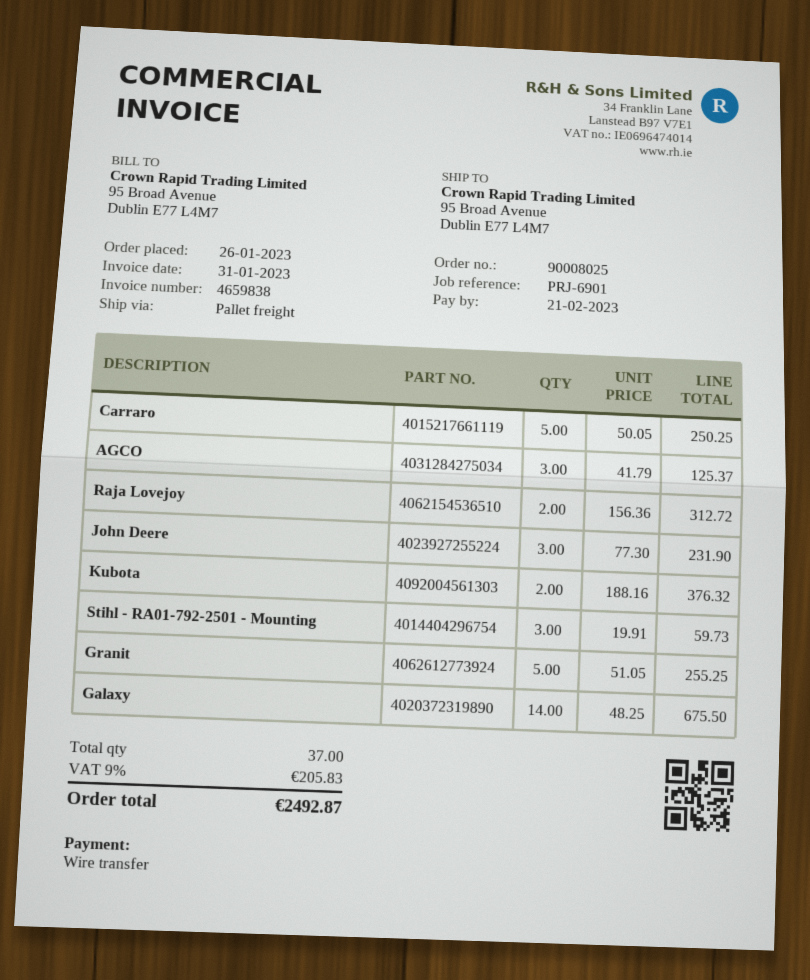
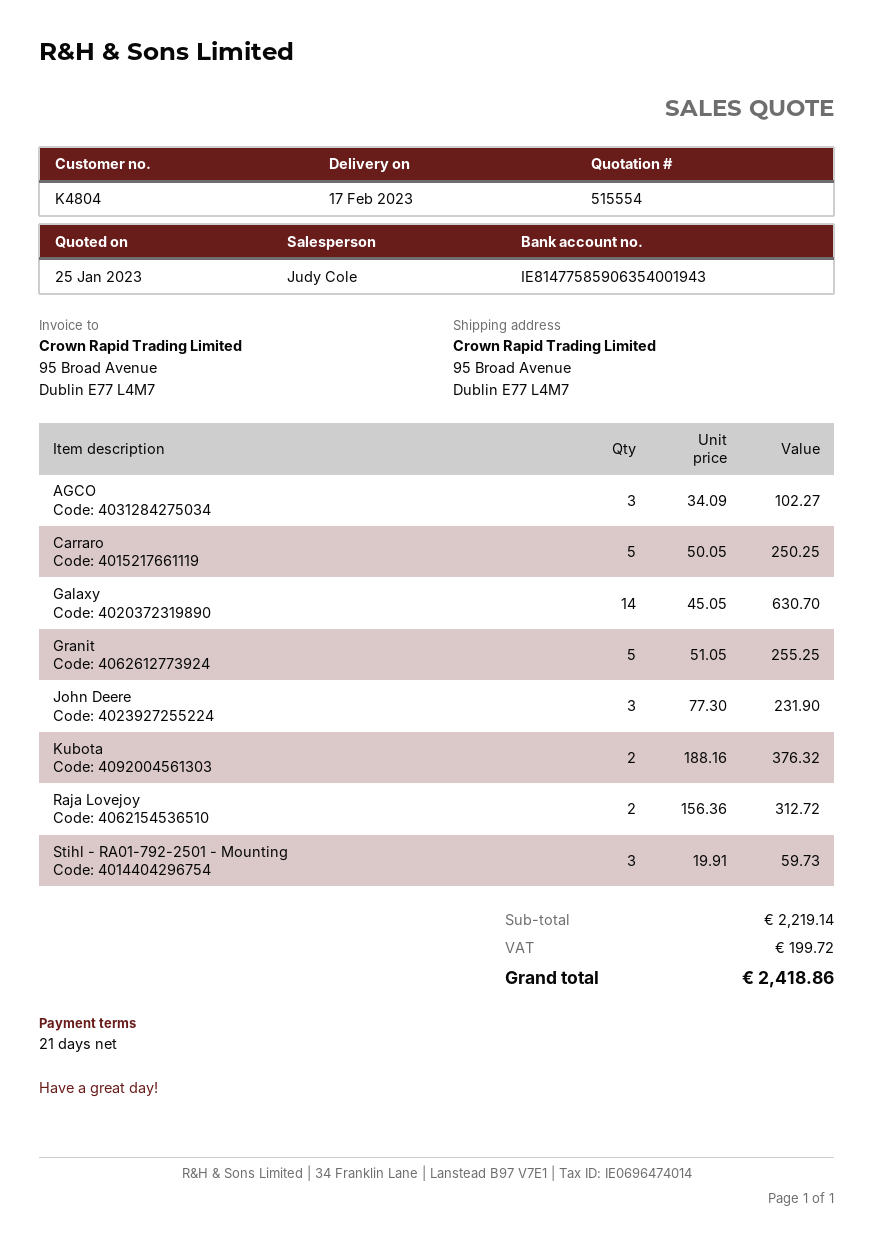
AGCO: 3 x 41.79 = 125.37 -> 3 x 34.09 = 102.27
Galaxy: 14 x 48.25 = 675.50 -> 14 x 45.05 = 630.70
tax: 205.83 -> 199.72
total: 2492.87 -> 2418.86

